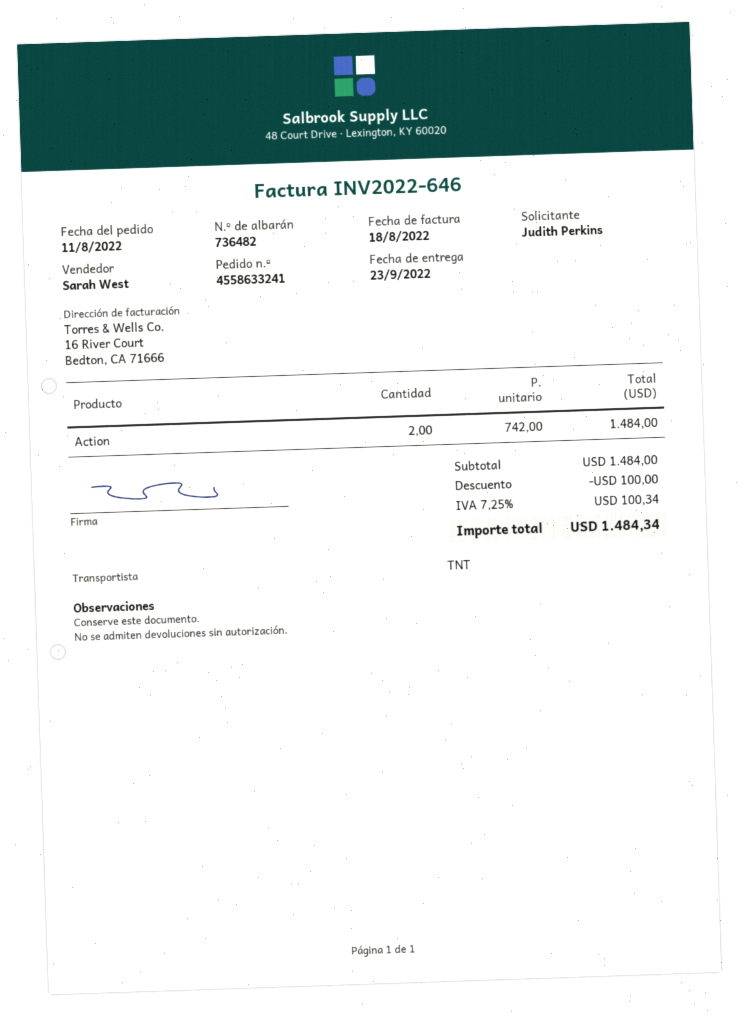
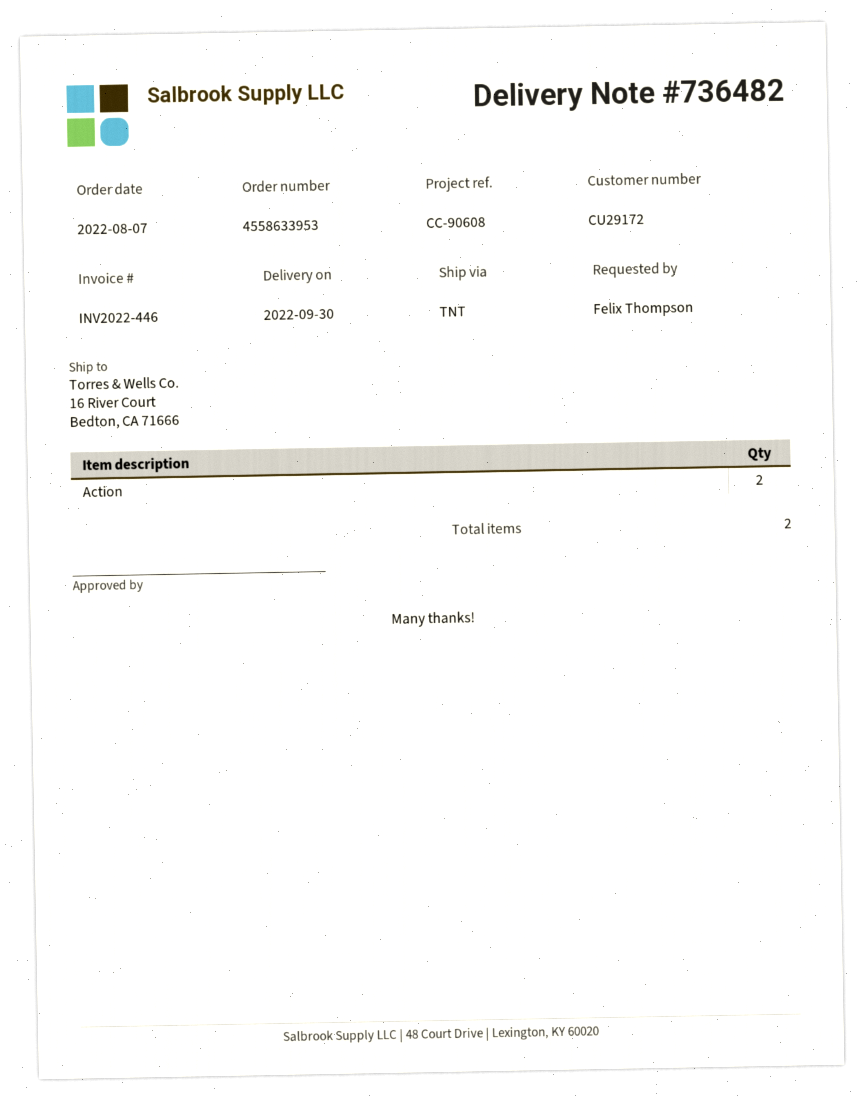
order number: 4558633241 -> 4558633953
order date: 2022-08-11 -> 2022-08-07
delivery date: 2022-09-23 -> 2022-09-30
invoice number: INV2022-646 -> INV2022-446
ordered by: Judith Perkins -> Felix Thompson

